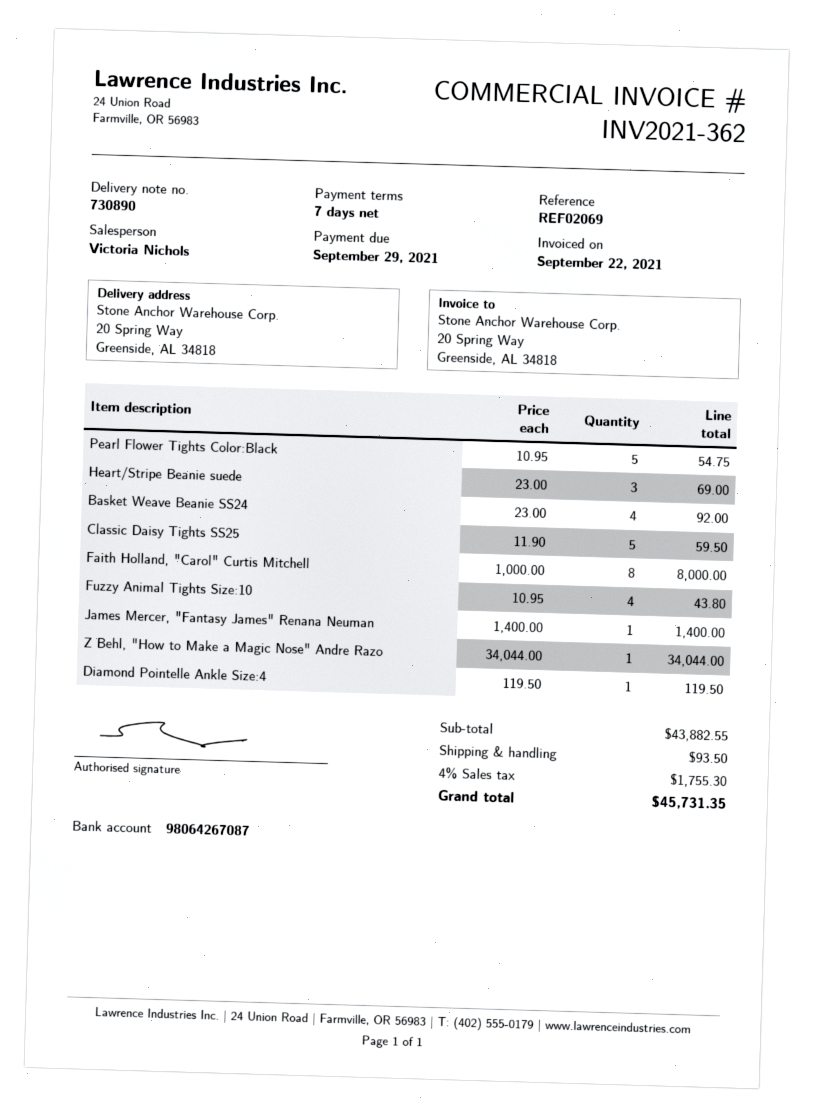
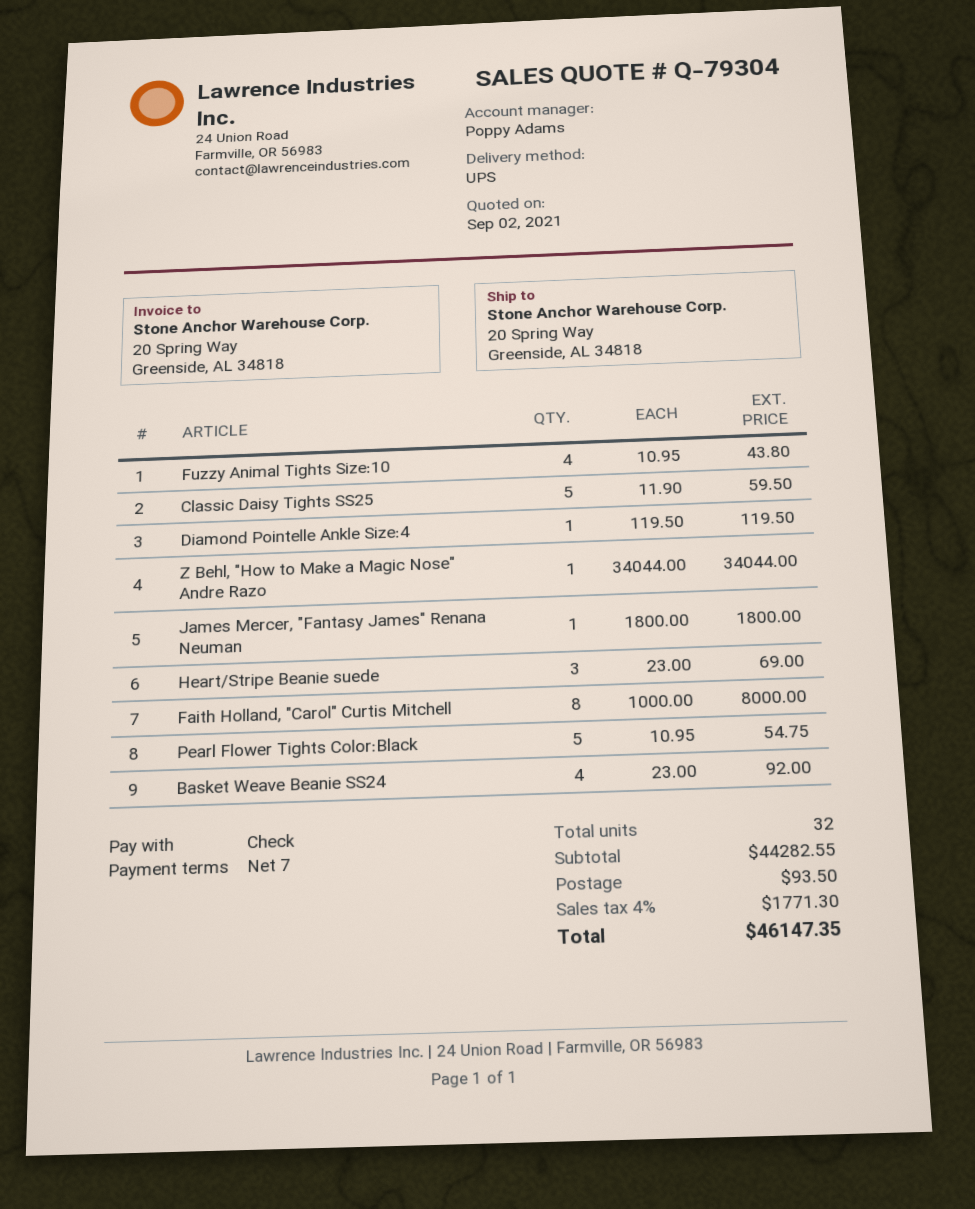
sales rep: Victoria Nichols -> Poppy Adams
James Mercer, "Fantasy James" Renana Neuman: 1 x 1400.00 = 1400.00 -> 1 x 1800.00 = 1800.00
subtotal: 43882.55 -> 44282.55
tax: 4% = 1755.30 -> 4% = 1771.30
total: 45731.35 -> 46147.35

